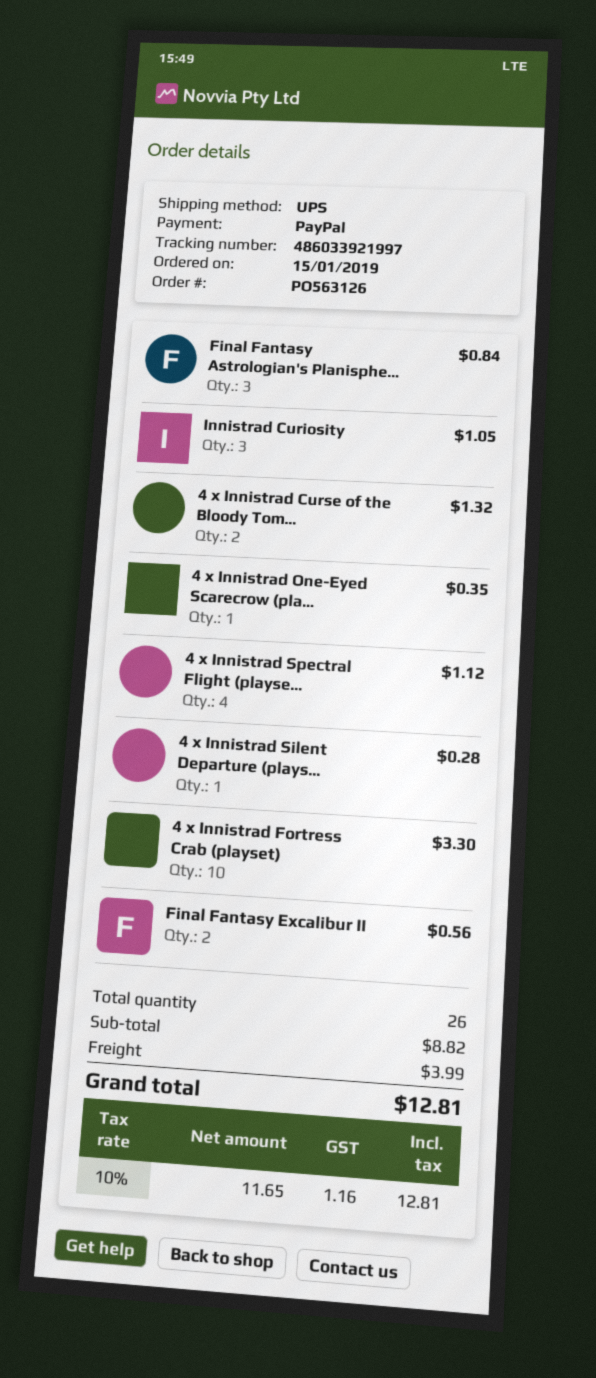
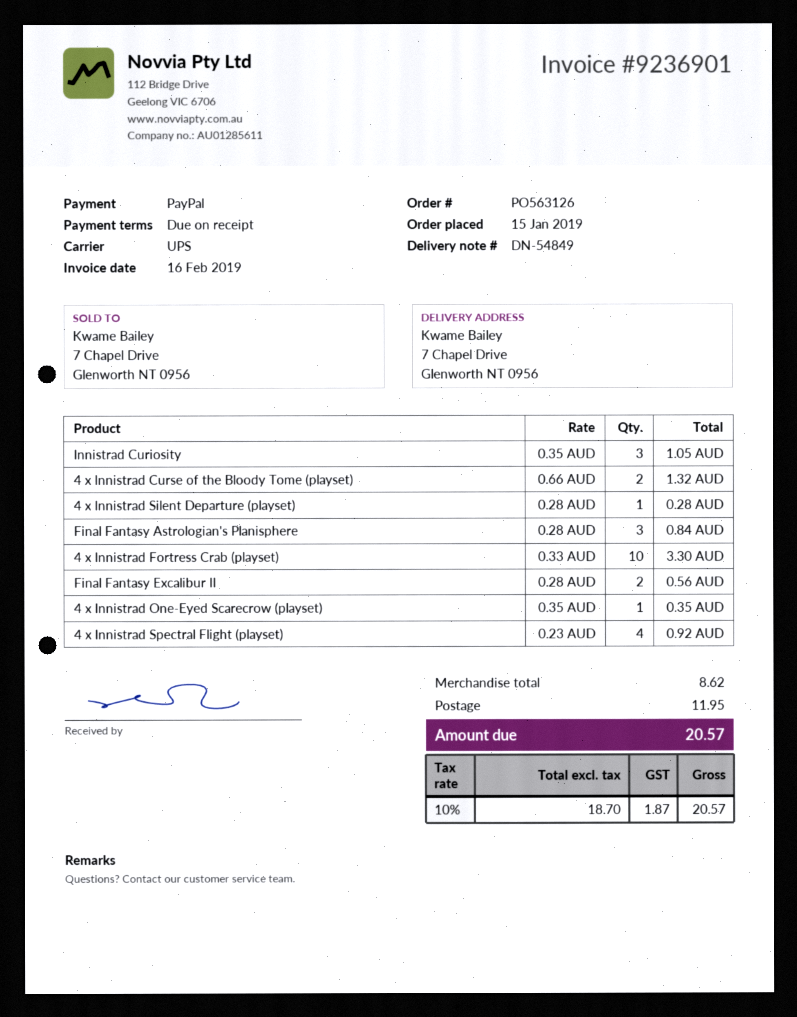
4 x Innistrad Spectral Flight (playse...: 4 for 1.12 -> 4 for 0.92
subtotal: 8.82 -> 8.62
shipping: 3.99 -> 11.95
net: 11.65 -> 18.70
tax: 10% = 1.16 -> 10% = 1.87
total: 12.81 -> 20.57

